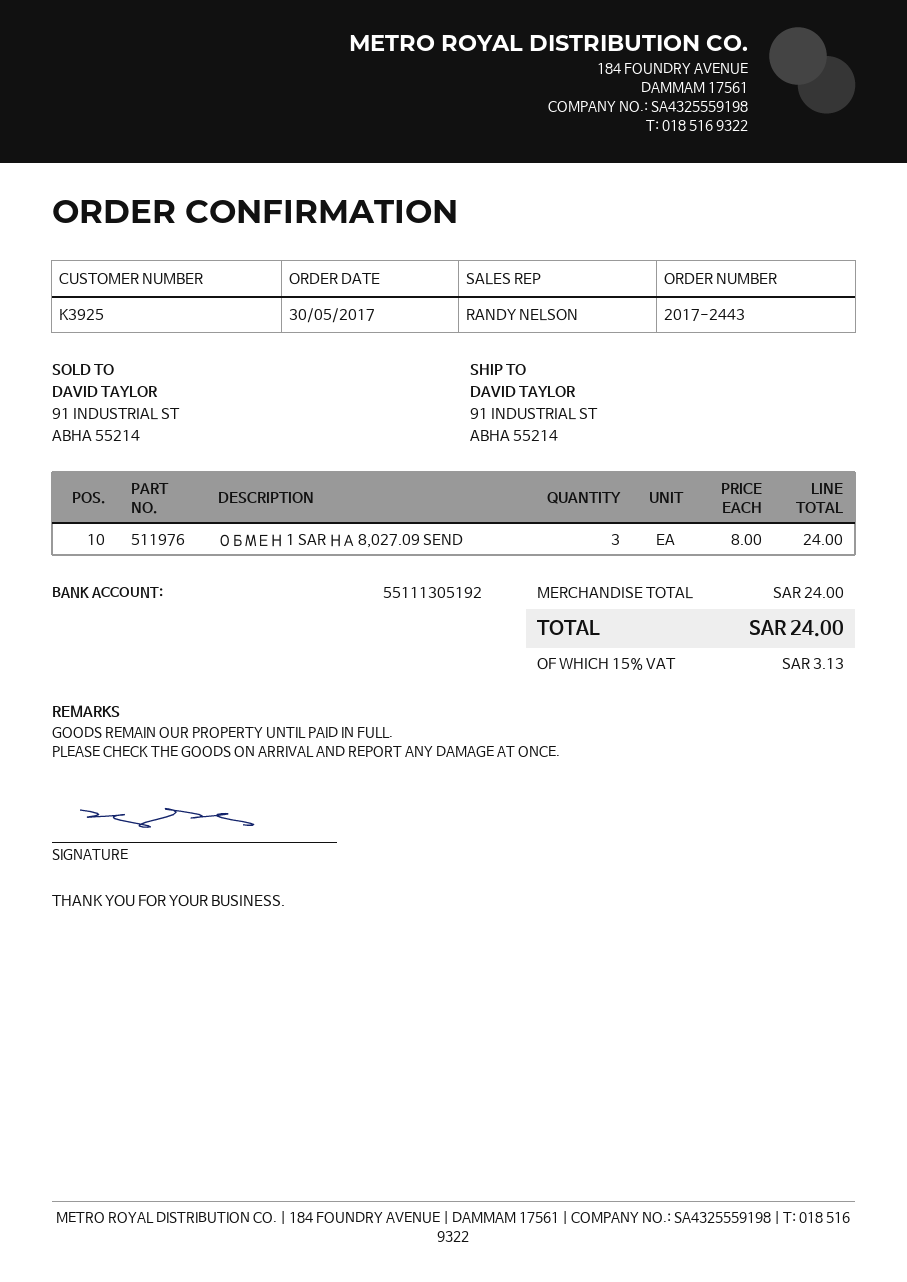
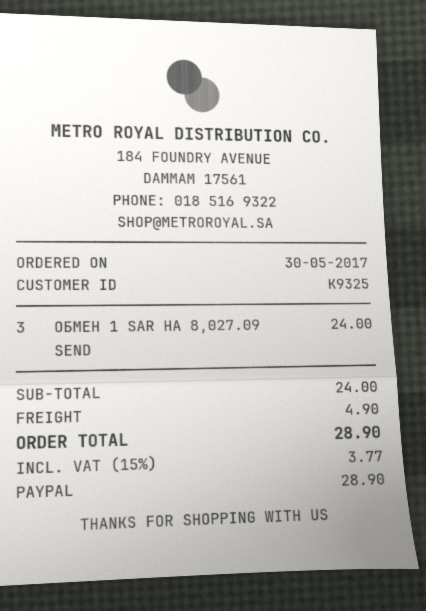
customer number: K3925 -> K9325
shipping: none -> 4.90
tax: 15% = 3.13 -> 15% = 3.77
total: 24.00 -> 28.90

